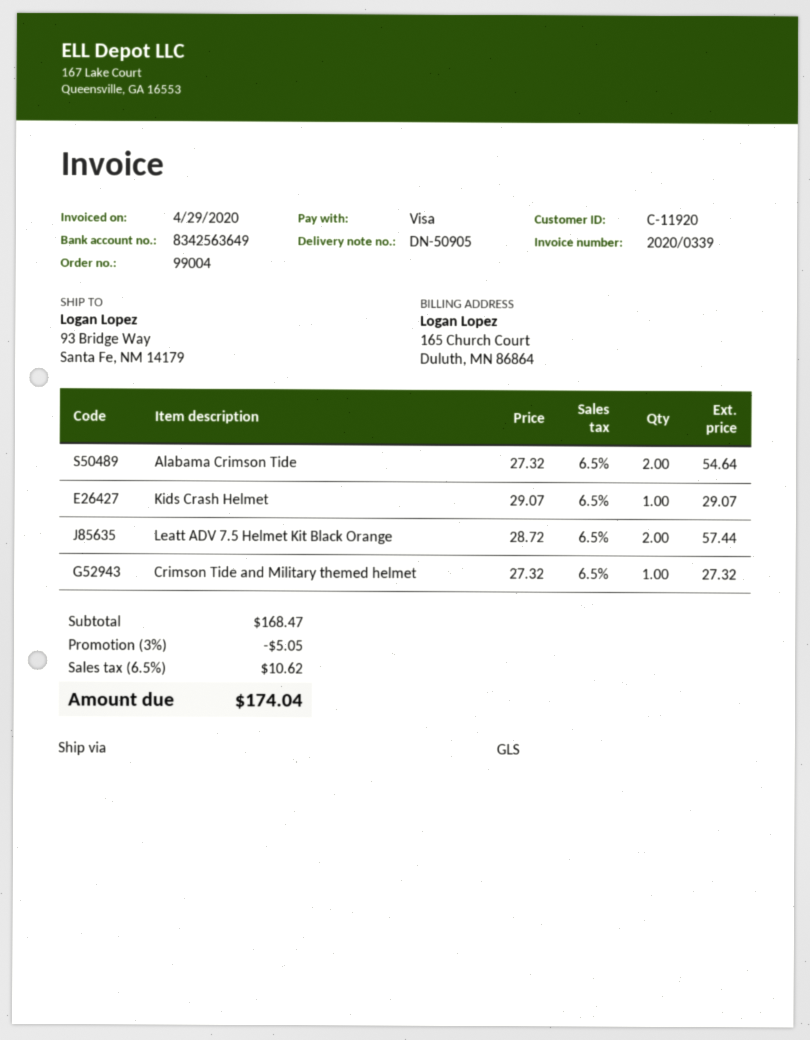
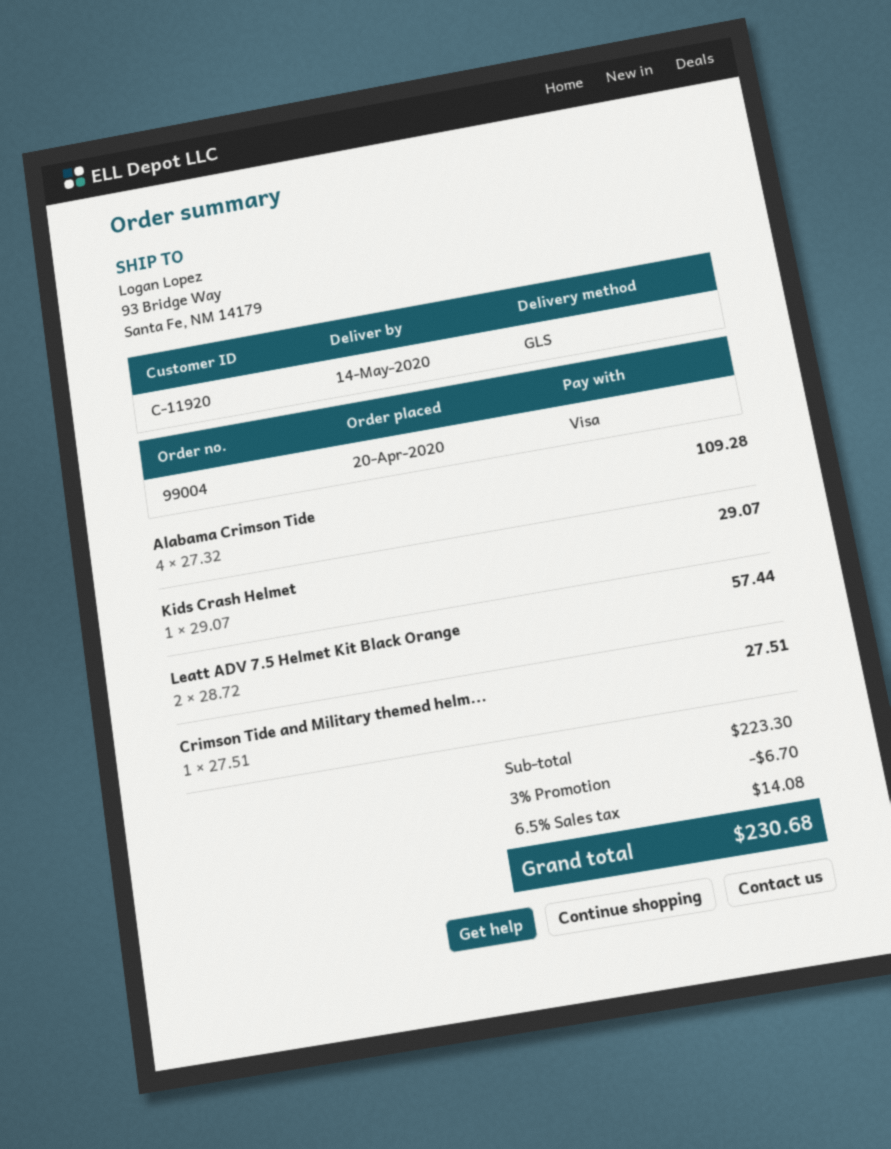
Alabama Crimson Tide: 2 x 27.32 = 54.64 -> 4 x 27.32 = 109.28
Crimson Tide and Military themed helmet: 1 x 27.32 = 27.32 -> 1 x 27.51 = 27.51
subtotal: 168.47 -> 223.30
discount: 3% = 5.05 -> 3% = 6.70
tax: 6.5% = 10.62 -> 6.5% = 14.08
total: 174.04 -> 230.68

